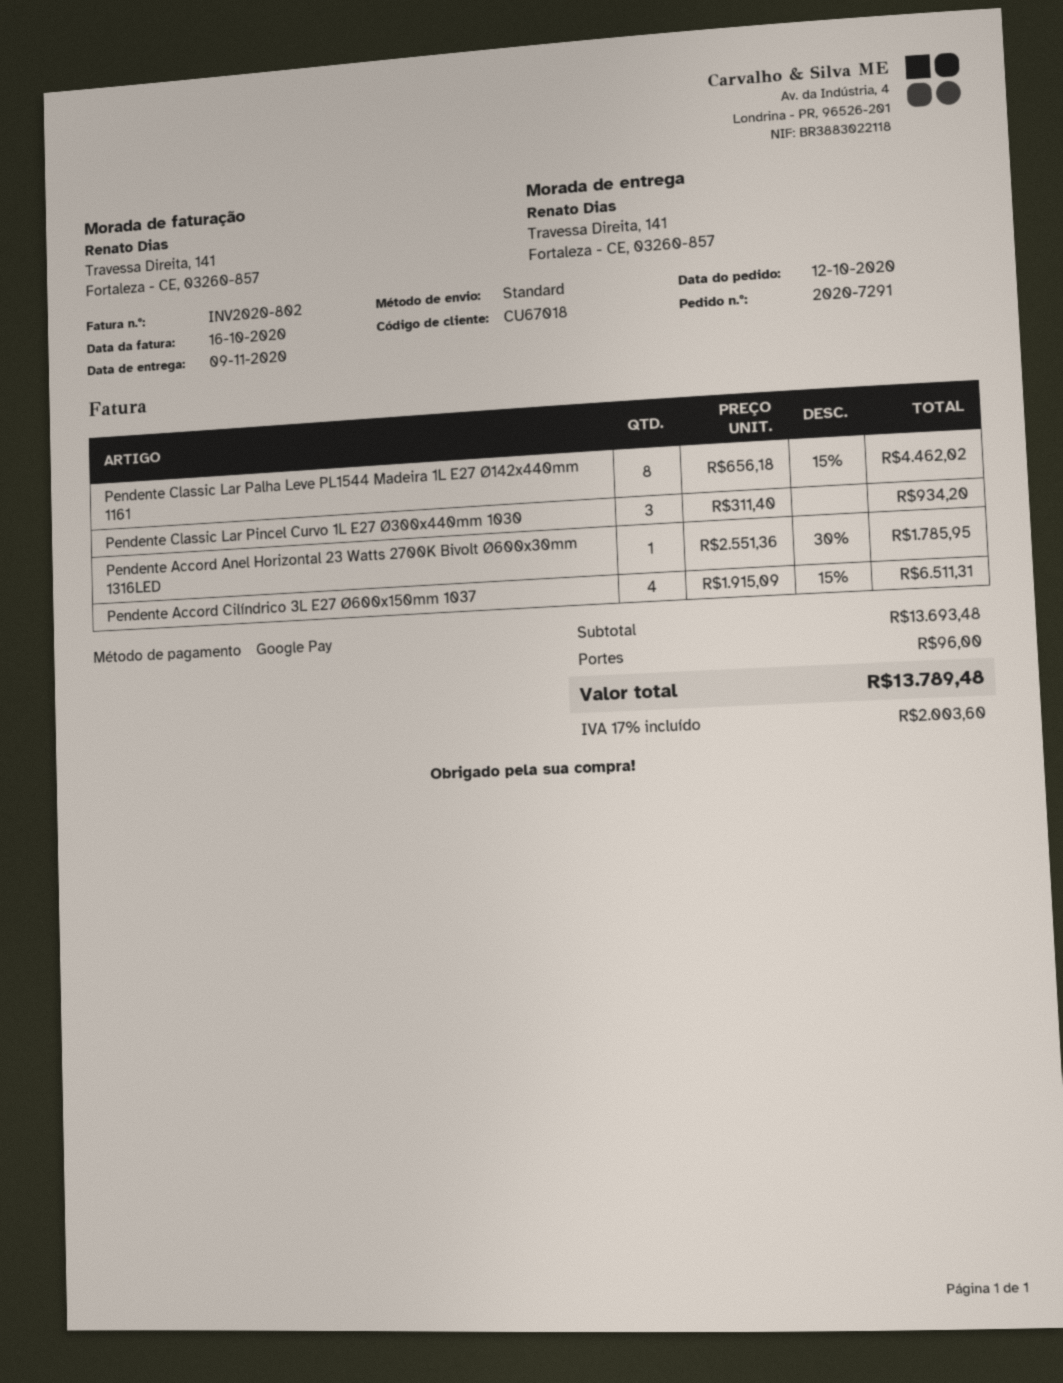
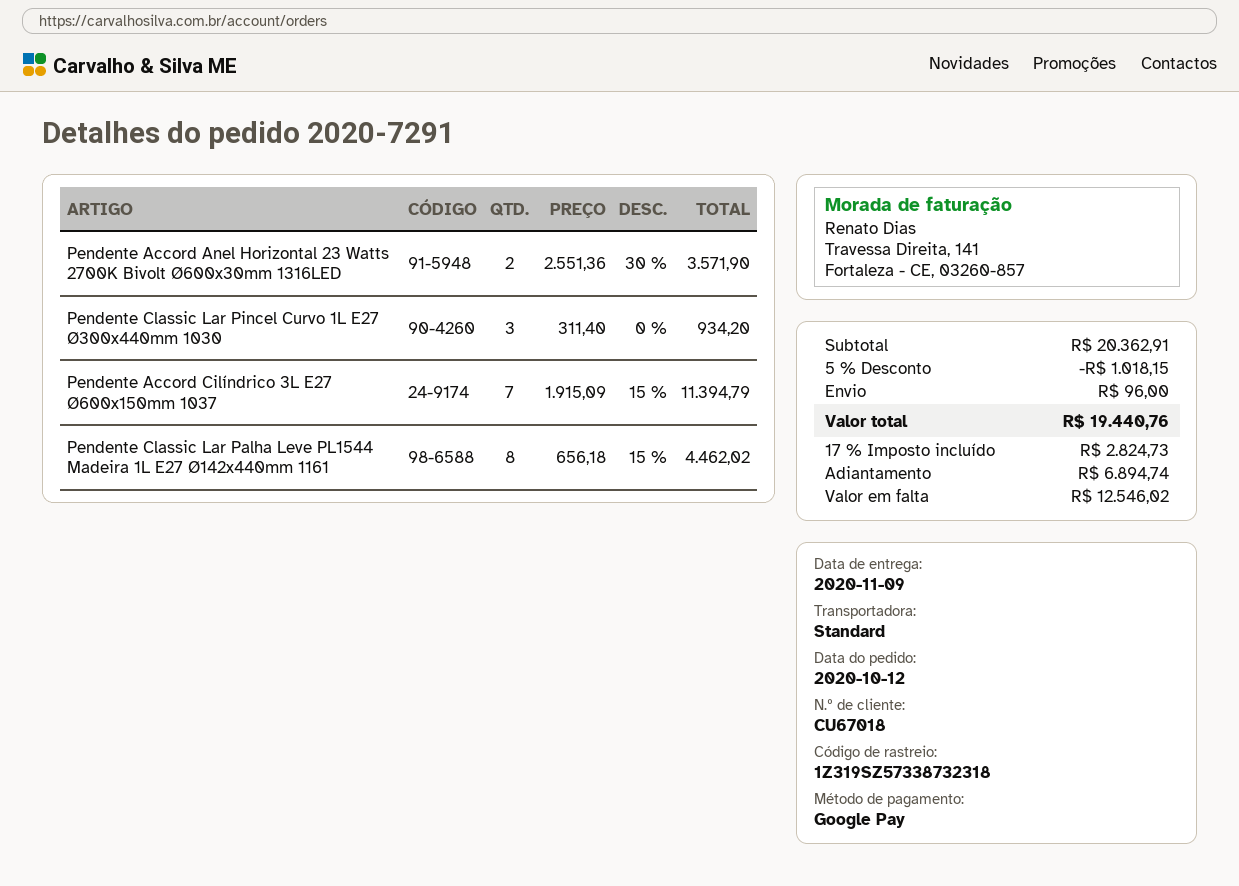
Pendente Accord Anel Horizontal 23 Watts 2700K Bivolt Ø600x30mm 1316LED: 1 x 2551.36 - 30% = 1785.95 -> 2 x 2551.36 - 30% = 3571.90
Pendente Accord Cilíndrico 3L E27 Ø600x150mm 1037: 4 x 1915.09 - 15% = 6511.31 -> 7 x 1915.09 - 15% = 11394.79
subtotal: 13693.48 -> 20362.91
discount: none -> 5% = 1018.15
tax: 17% = 2003.60 -> 17% = 2824.73
total: 13789.48 -> 19440.76

